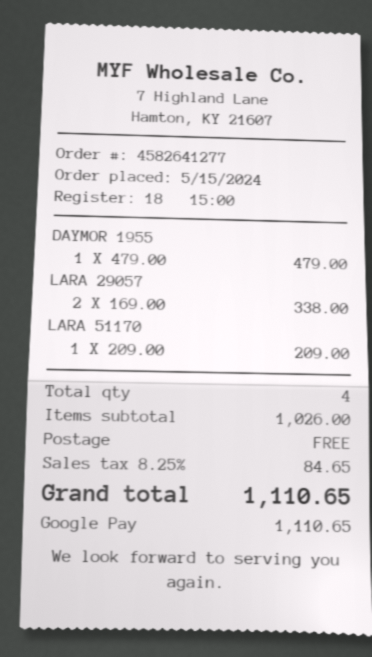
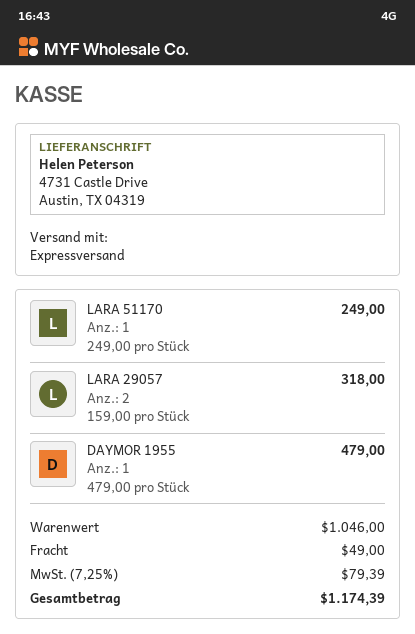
LARA 29057: 2 x 169.00 = 338.00 -> 2 x 159.00 = 318.00
LARA 51170: 1 x 209.00 = 209.00 -> 1 x 249.00 = 249.00
subtotal: 1026.00 -> 1046.00
shipping: 0.00 -> 49.00
tax: 8.25% = 84.65 -> 7.25% = 79.39
total: 1110.65 -> 1174.39

